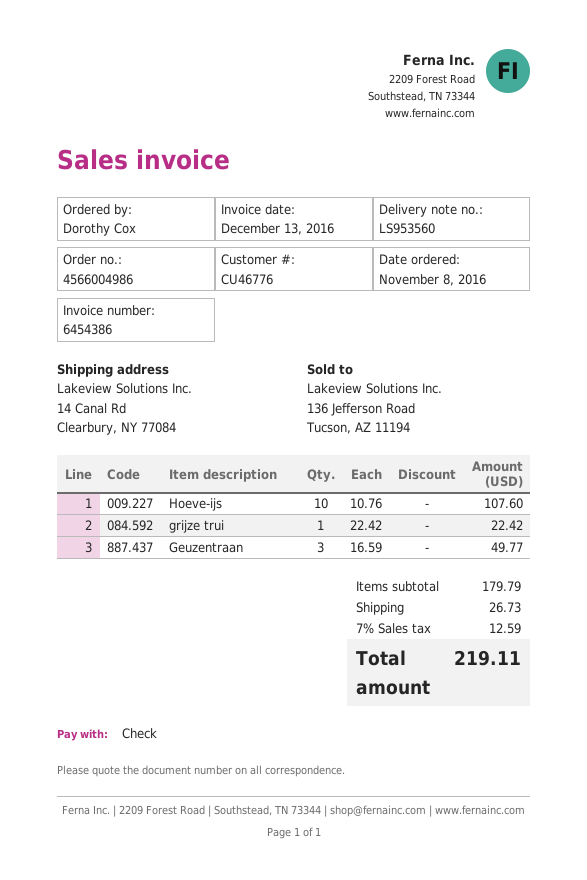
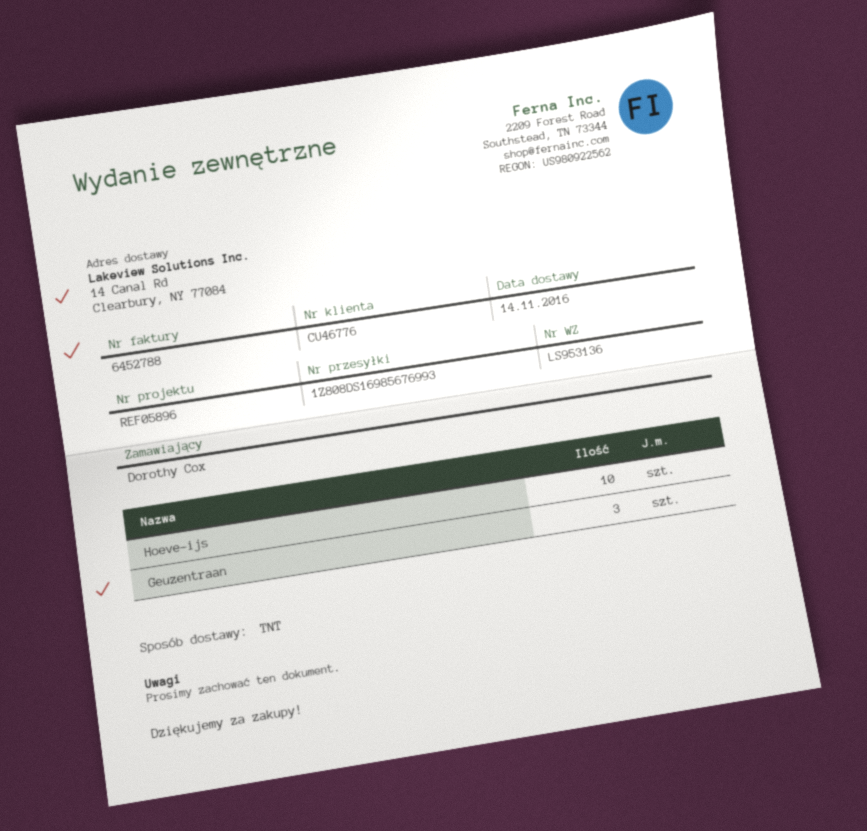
delivery note number: LS953560 -> LS953136
invoice number: 6454386 -> 6452788
grijze trui: 1 -> none

